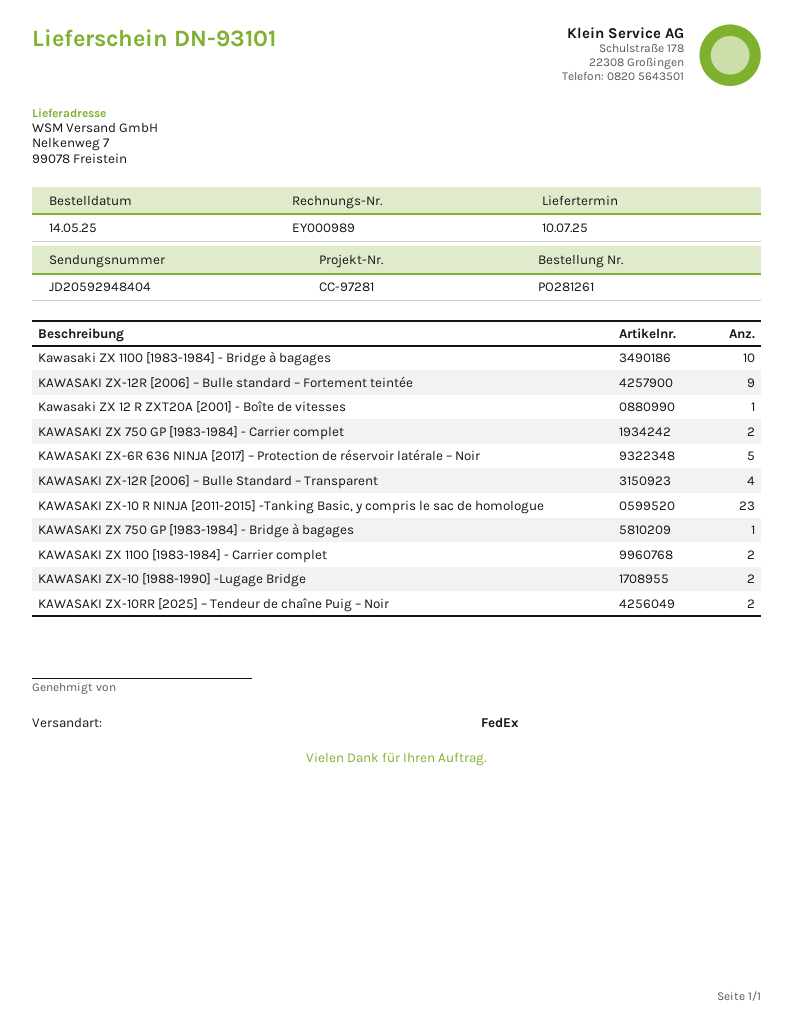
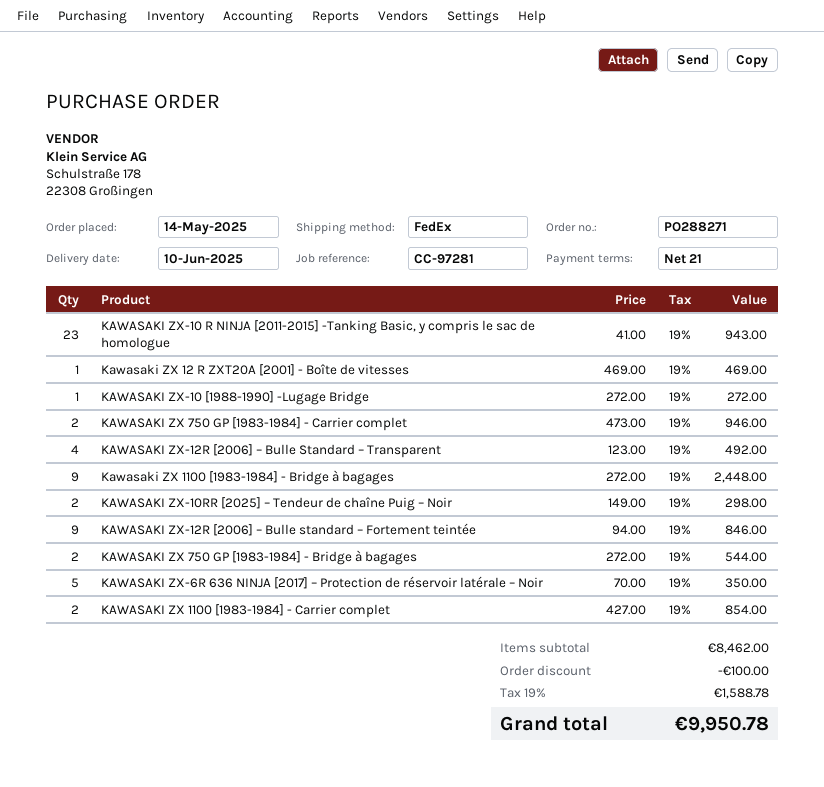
order number: PO281261 -> PO288271
delivery date: 2025-07-10 -> 2025-06-10
Kawasaki ZX 1100 [1983-1984] - Bridge à bagages: 10 -> 9
KAWASAKI ZX 750 GP [1983-1984] - Bridge à bagages: 1 -> 2
KAWASAKI ZX-10 [1988-1990] -Lugage Bridge: 2 -> 1

